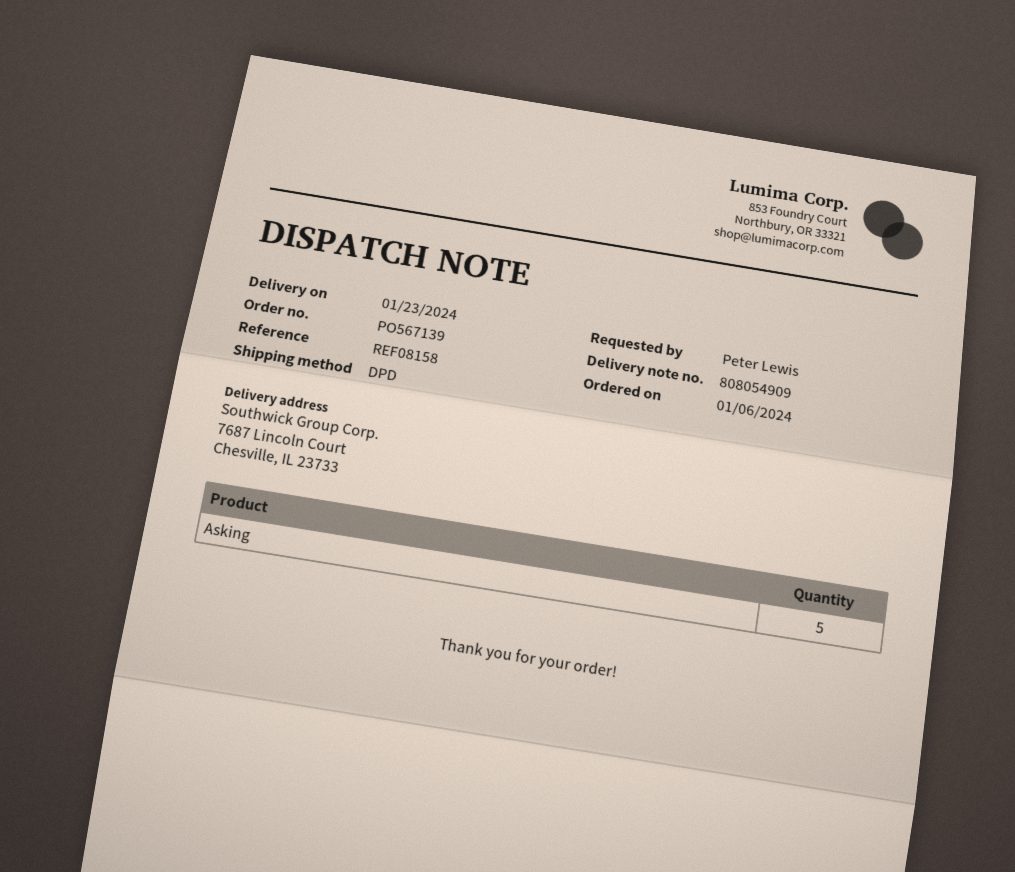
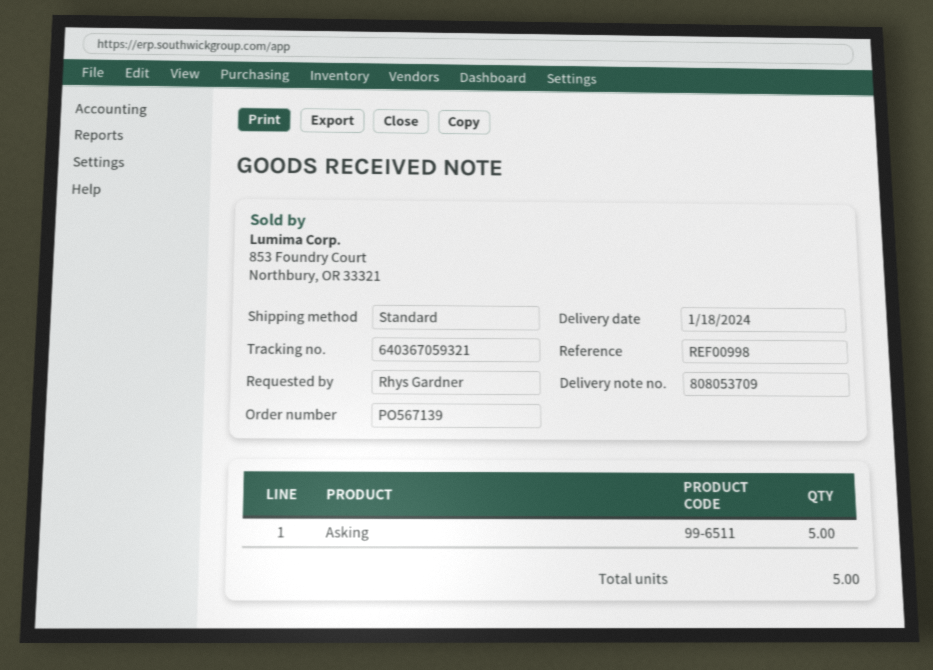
delivery note number: 808054909 -> 808053709
delivery date: 2024-01-23 -> 2024-01-18
reference: REF08158 -> REF00998
ordered by: Peter Lewis -> Rhys Gardner
shipping method: DPD -> standard

